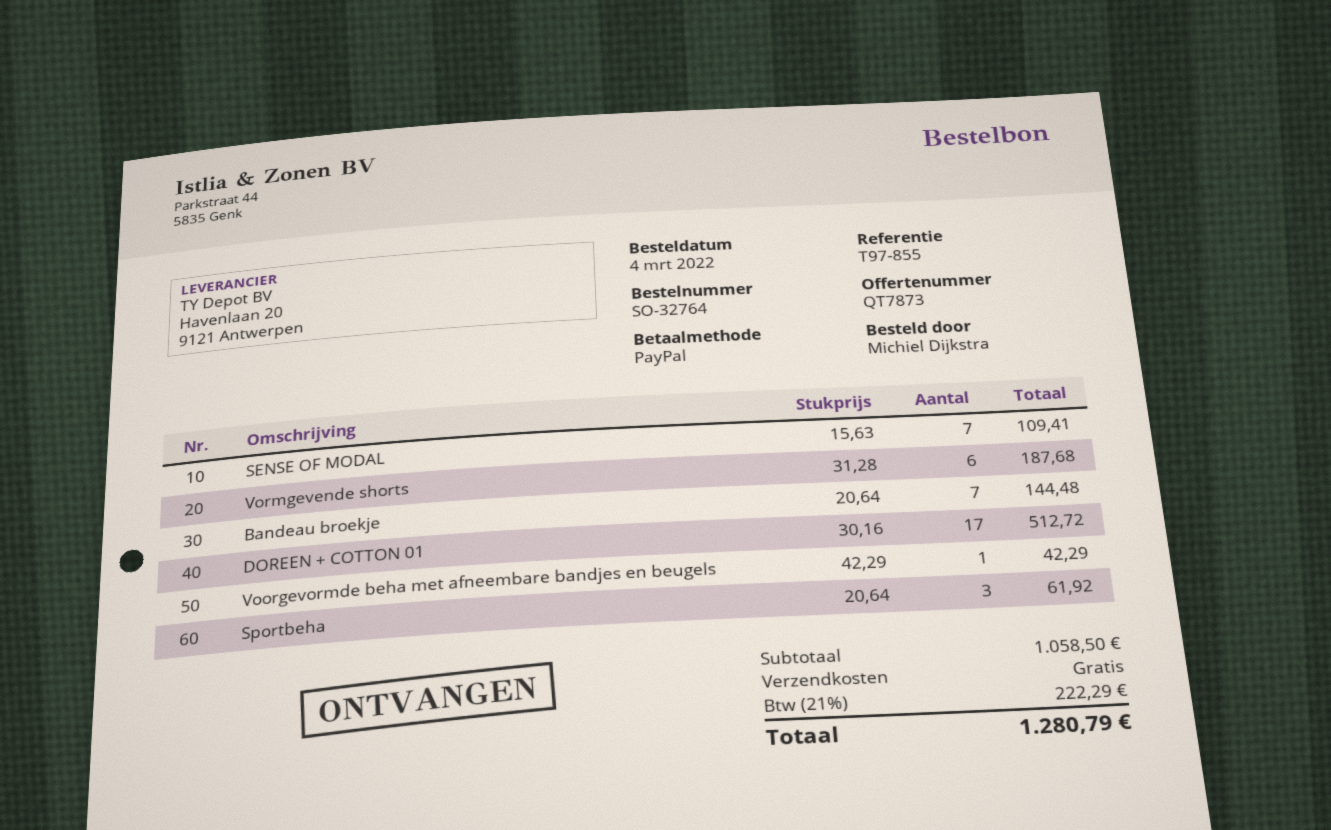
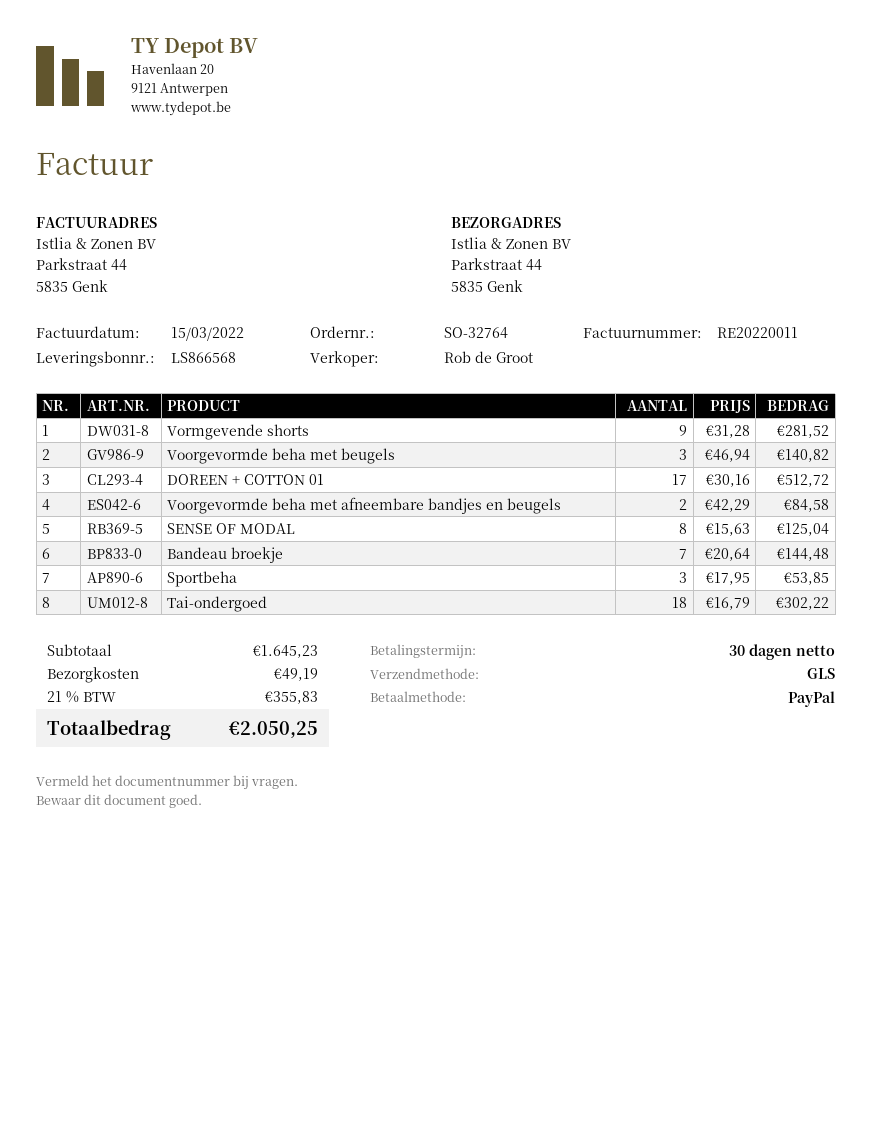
SENSE OF MODAL: 7 x 15.63 = 109.41 -> 8 x 15.63 = 125.04
Vormgevende shorts: 6 x 31.28 = 187.68 -> 9 x 31.28 = 281.52
Voorgevormde beha met afneembare bandjes en beugels: 1 x 42.29 = 42.29 -> 2 x 42.29 = 84.58
Sportbeha: 3 x 20.64 = 61.92 -> 3 x 17.95 = 53.85
Voorgevormde beha met beugels: none -> 3 x 46.94 = 140.82
Tai-ondergoed: none -> 18 x 16.79 = 302.22
subtotal: 1058.50 -> 1645.23
shipping: 0.00 -> 49.19
tax: 21% = 222.29 -> 21% = 355.83
total: 1280.79 -> 2050.25

